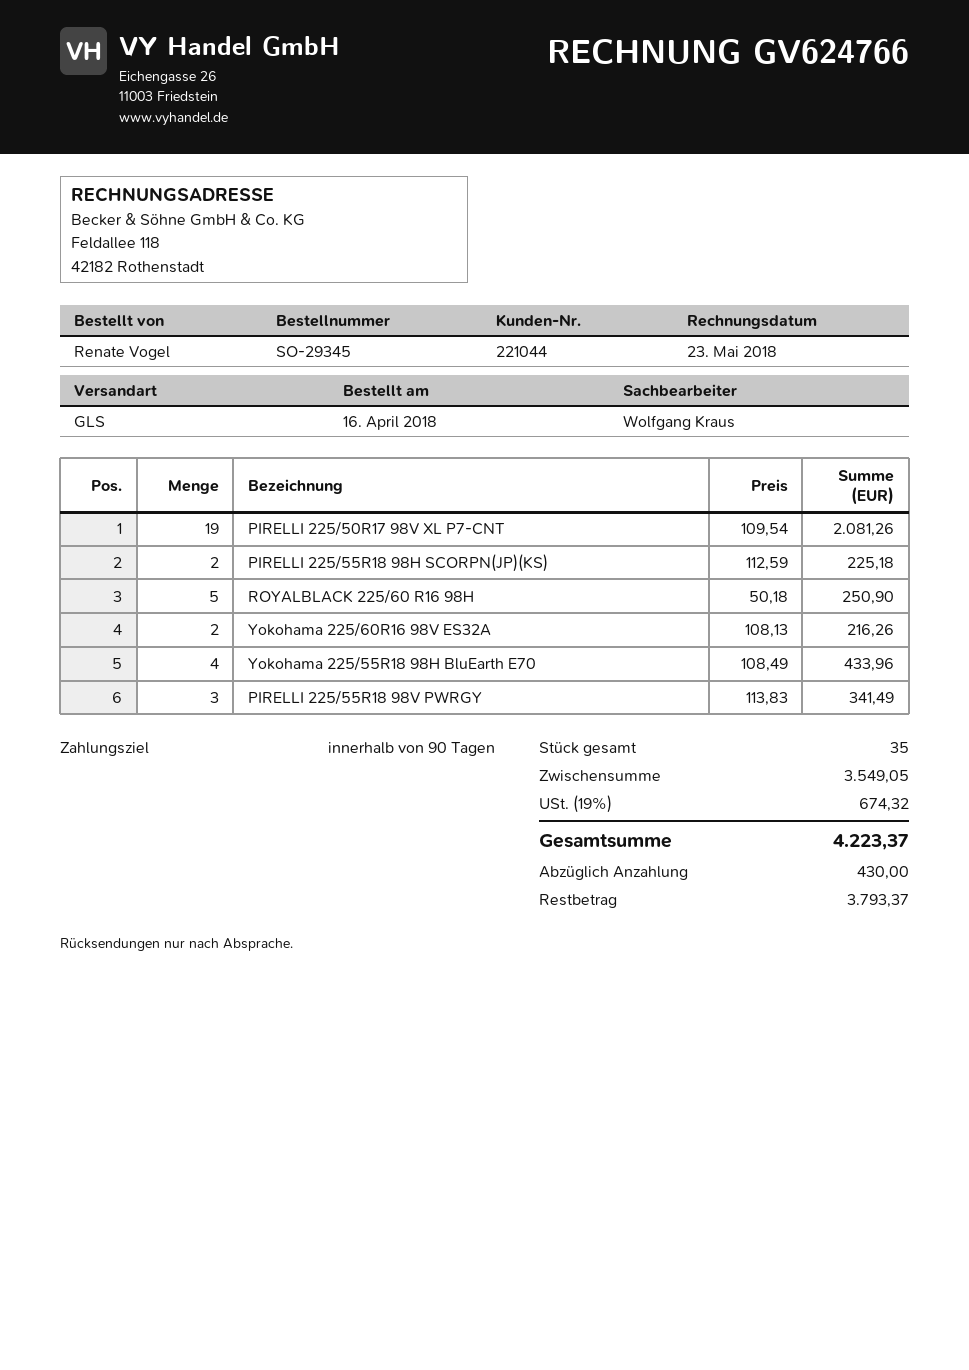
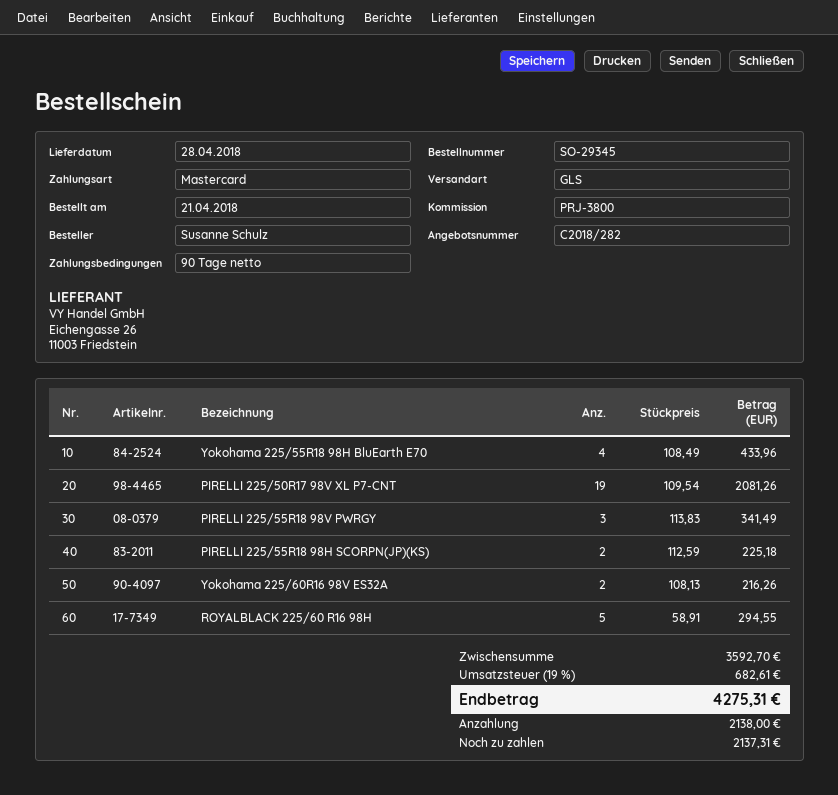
order date: 2018-04-16 -> 2018-04-21
ordered by: Renate Vogel -> Susanne Schulz
ROYALBLACK 225/60 R16 98H: 5 x 50.18 = 250.90 -> 5 x 58.91 = 294.55
subtotal: 3549.05 -> 3592.70
tax: 19% = 674.32 -> 19% = 682.61
total: 4223.37 -> 4275.31
deposit: 430.00 -> 2138.00
balance: 3793.37 -> 2137.31

